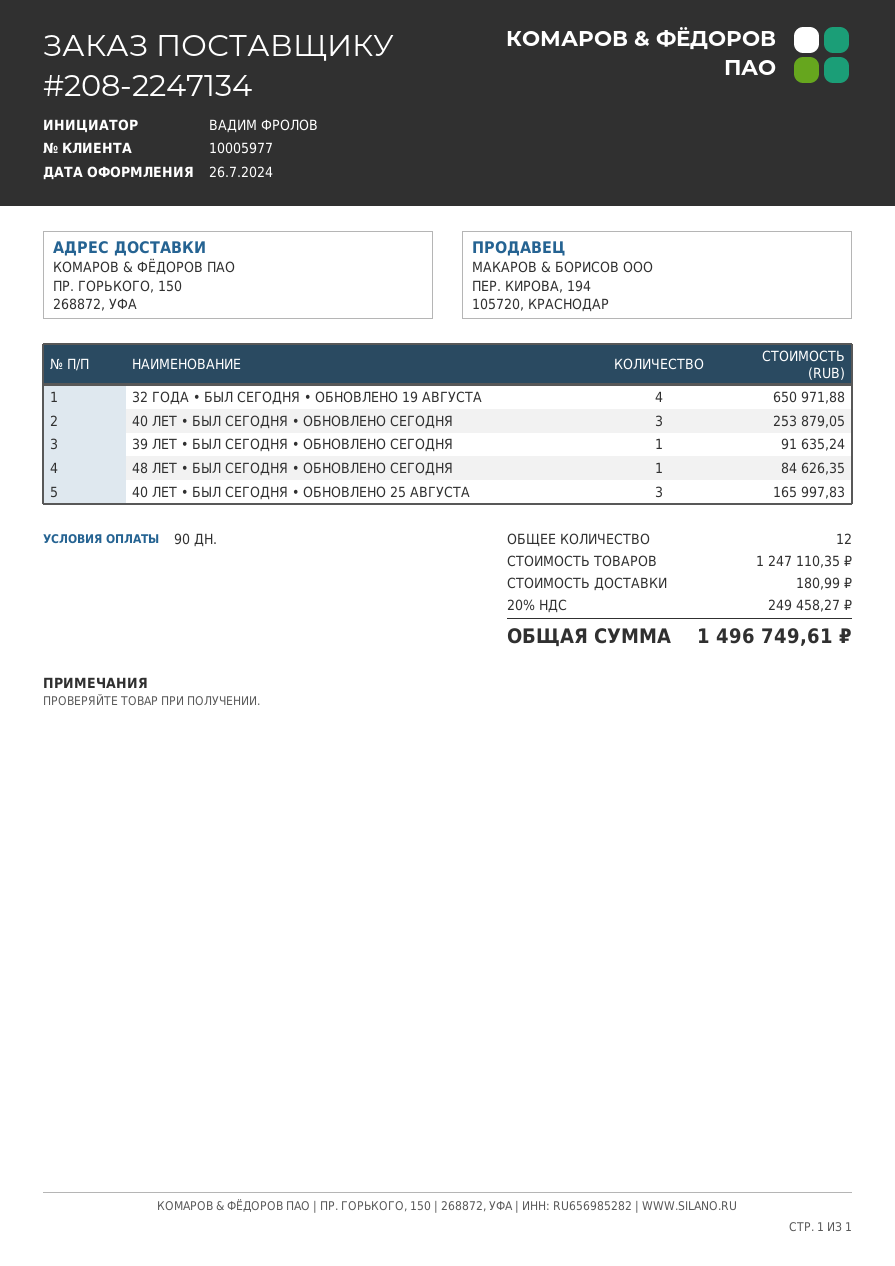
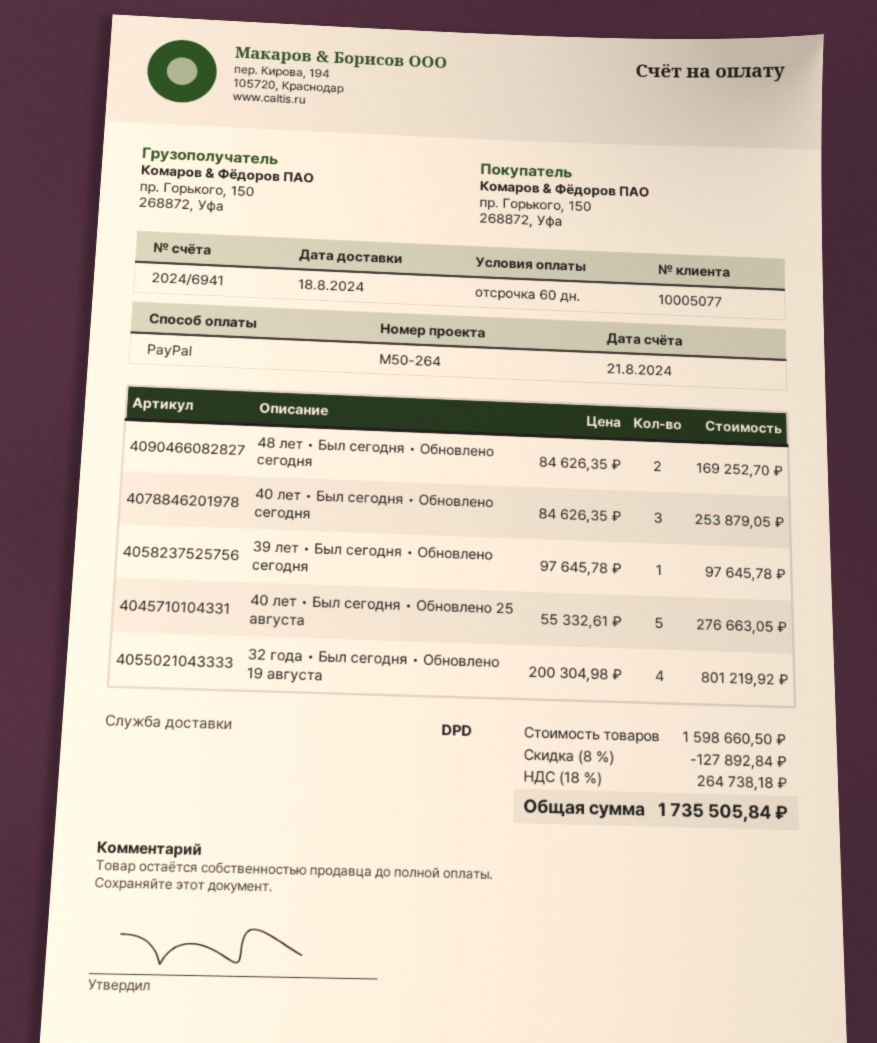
payment terms: 90 days -> 60 days
customer number: 10005977 -> 10005077
32 ГОДА • БЫЛ СЕГОДНЯ • ОБНОВЛЕНО 19 АВГУСТА: 4 for 650971.88 -> 4 for 801219.92
39 ЛЕТ • БЫЛ СЕГОДНЯ • ОБНОВЛЕНО СЕГОДНЯ: 1 for 91635.24 -> 1 for 97645.78
48 ЛЕТ • БЫЛ СЕГОДНЯ • ОБНОВЛЕНО СЕГОДНЯ: 1 for 84626.35 -> 2 for 169252.70
40 ЛЕТ • БЫЛ СЕГОДНЯ • ОБНОВЛЕНО 25 АВГУСТА: 3 for 165997.83 -> 5 for 276663.05
subtotal: 1247110.35 -> 1598660.50
discount: none -> 8% = 127892.84
shipping: 180.99 -> none
tax: 20% = 249458.27 -> 18% = 264738.18
total: 1496749.61 -> 1735505.84

